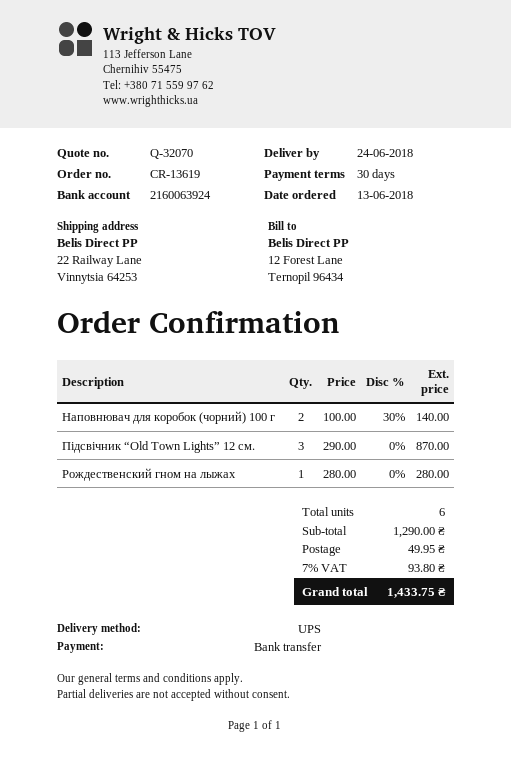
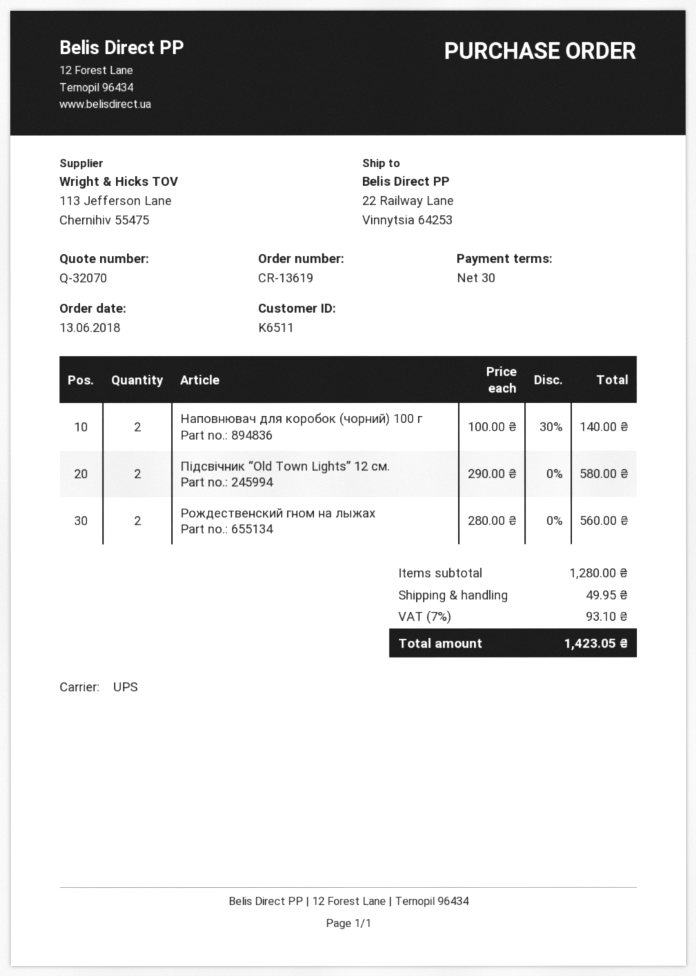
Підсвічник “Old Town Lights” 12 см.: 3 x 290.00 = 870.00 -> 2 x 290.00 = 580.00
Рождественский гном на лыжах: 1 x 280.00 = 280.00 -> 2 x 280.00 = 560.00
subtotal: 1290.00 -> 1280.00
tax: 7% = 93.80 -> 7% = 93.10
total: 1433.75 -> 1423.05

